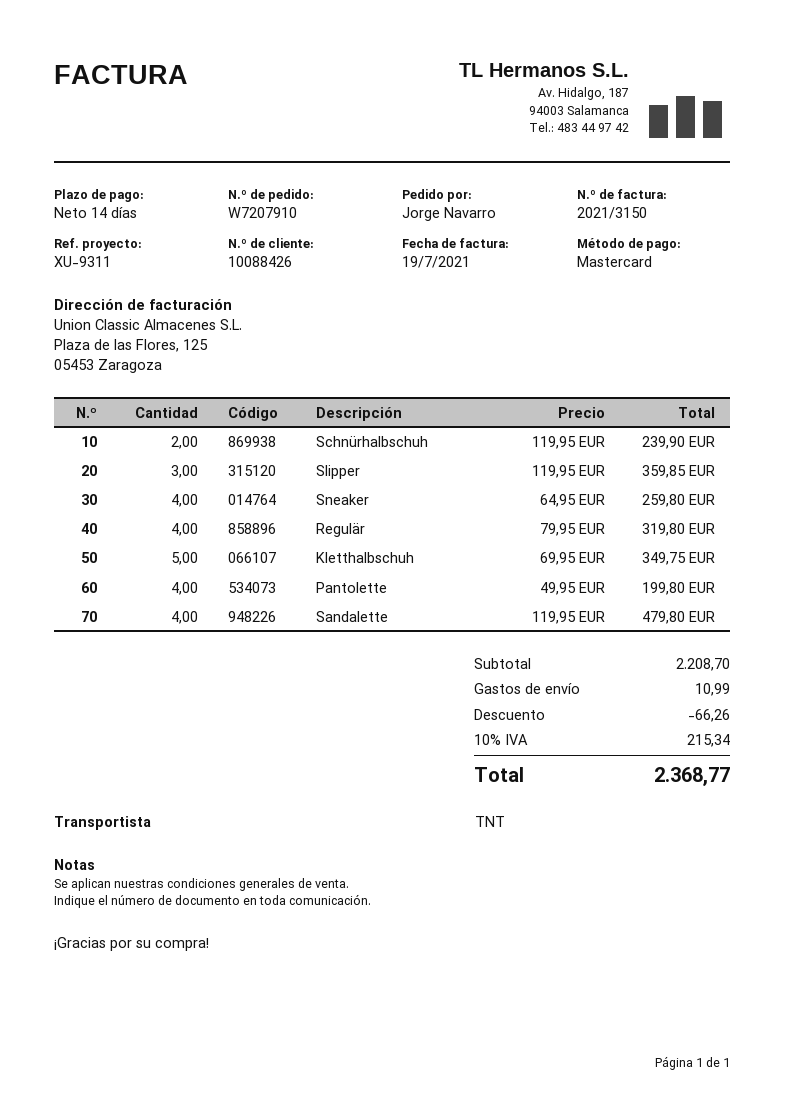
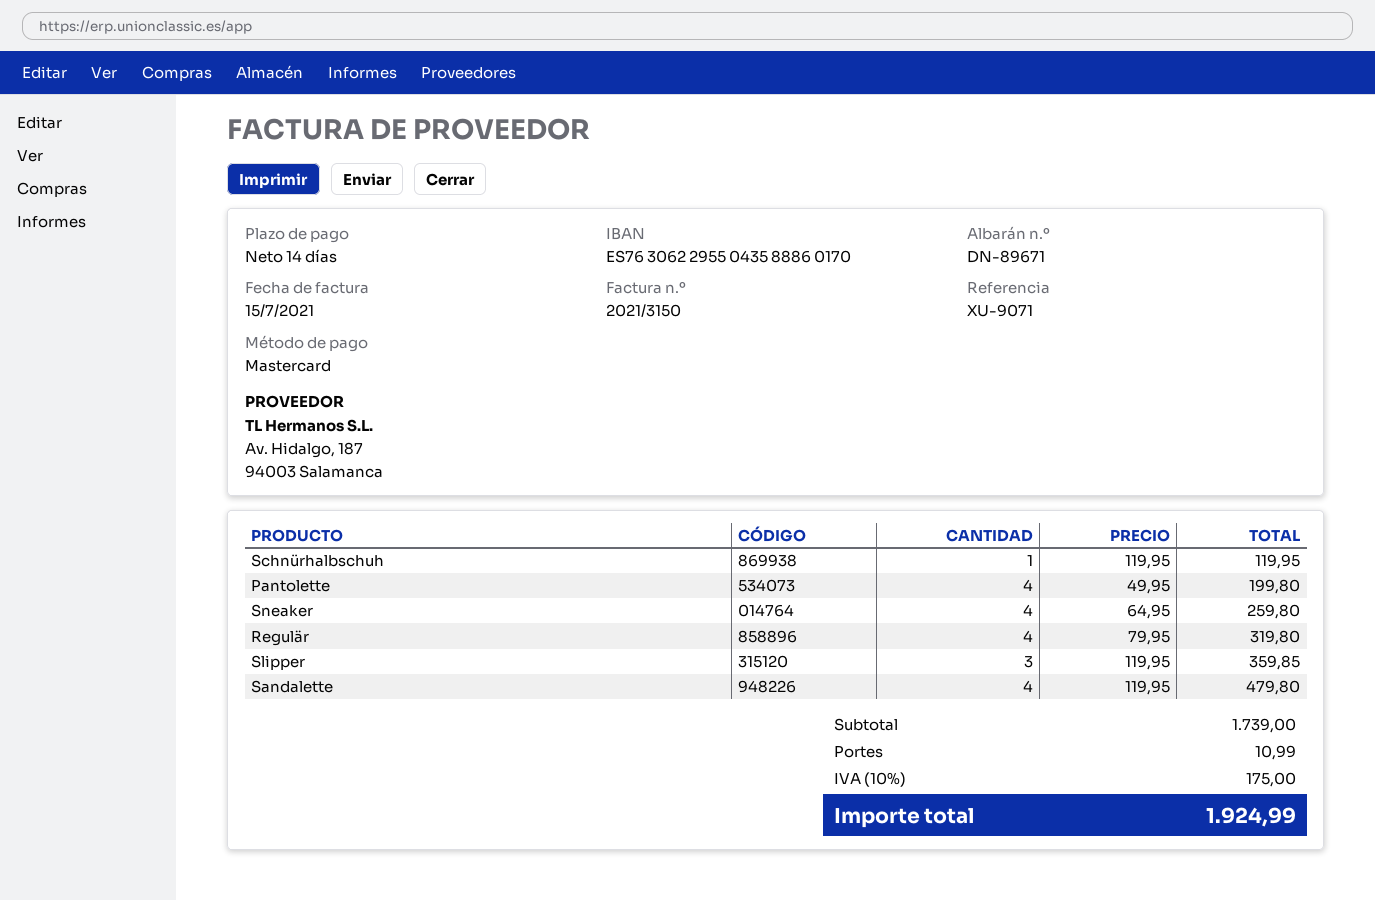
invoice date: 2021-07-19 -> 2021-07-15
reference: XU-9311 -> XU-9071
Schnürhalbschuh: 2 x 119.95 = 239.90 -> 1 x 119.95 = 119.95
Kletthalbschuh: 5 x 69.95 = 349.75 -> none
subtotal: 2208.70 -> 1739.00
discount: 66.26 -> none
tax: 10% = 215.34 -> 10% = 175.00
total: 2368.77 -> 1924.99

